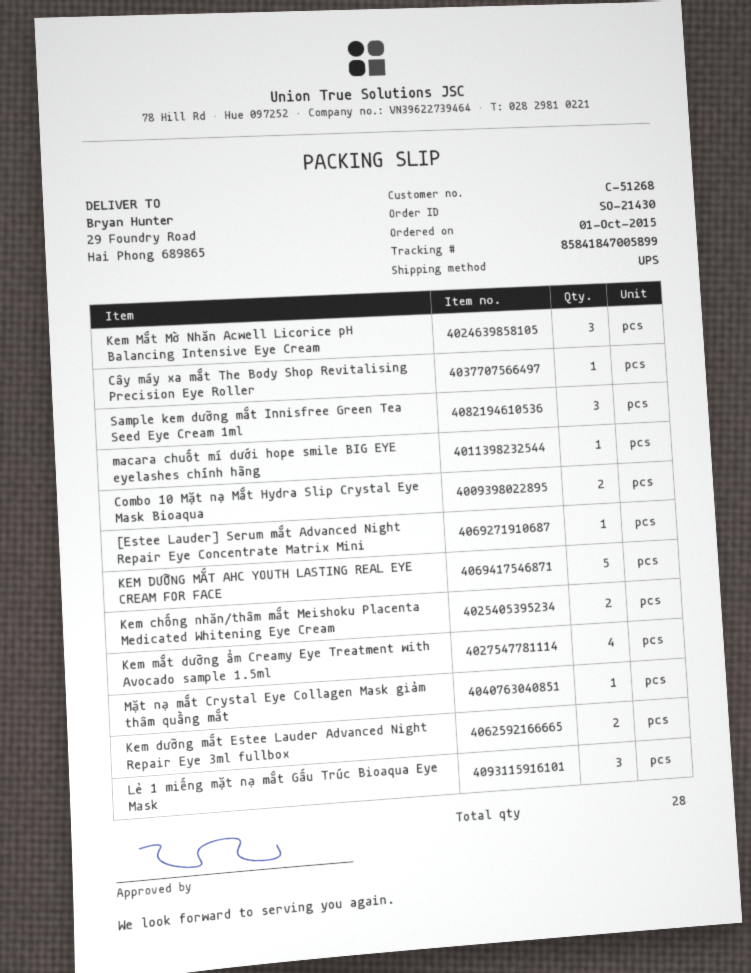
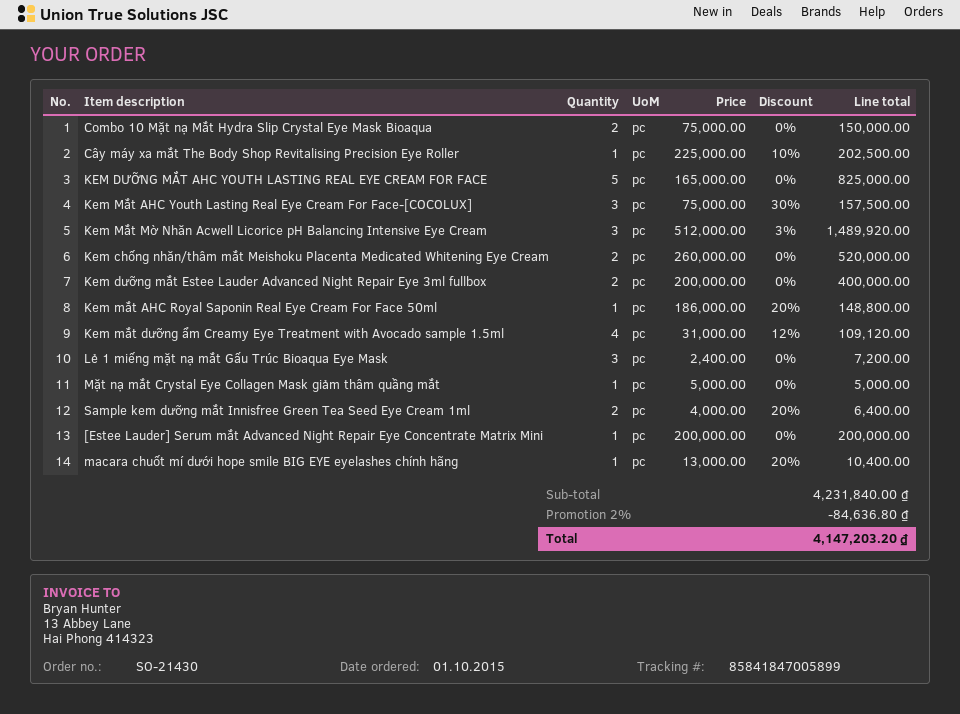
Sample kem dưỡng mắt Innisfree Green Tea Seed Eye Cream 1ml: 3 -> 2
Kem Mắt AHC Youth Lasting Real Eye Cream For Face-[COCOLUX]: none -> 3
Kem mắt AHC Royal Saponin Real Eye Cream For Face 50ml: none -> 1

